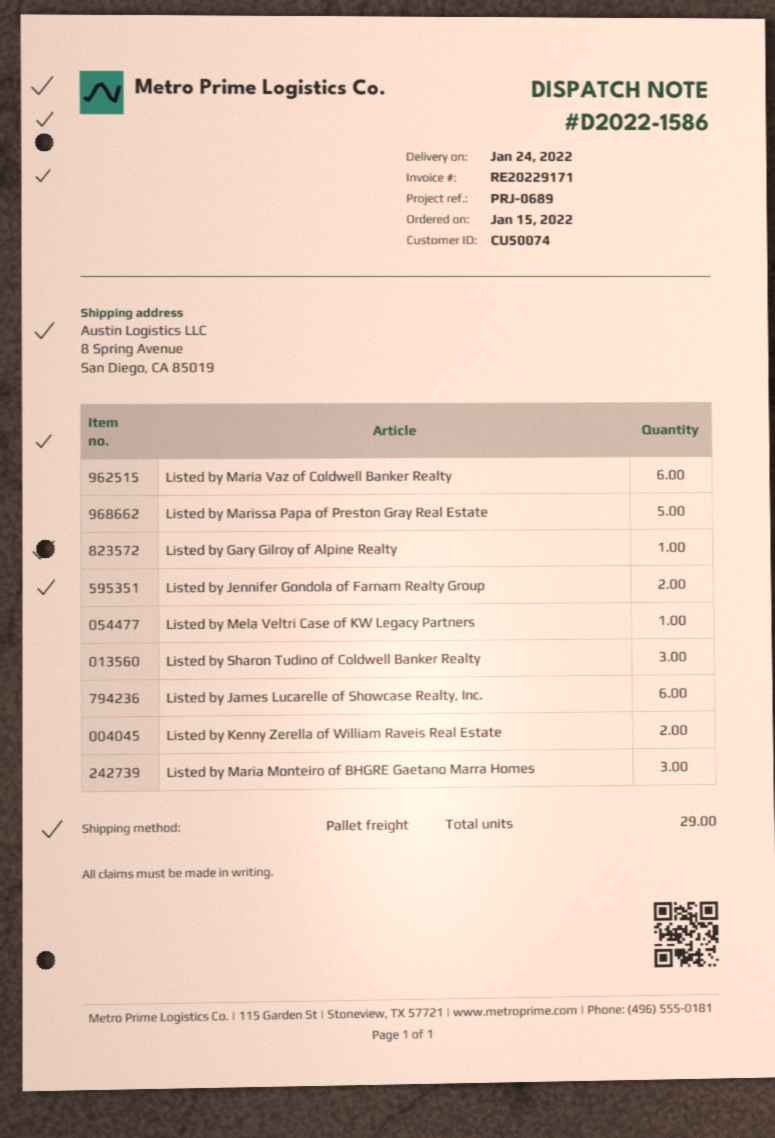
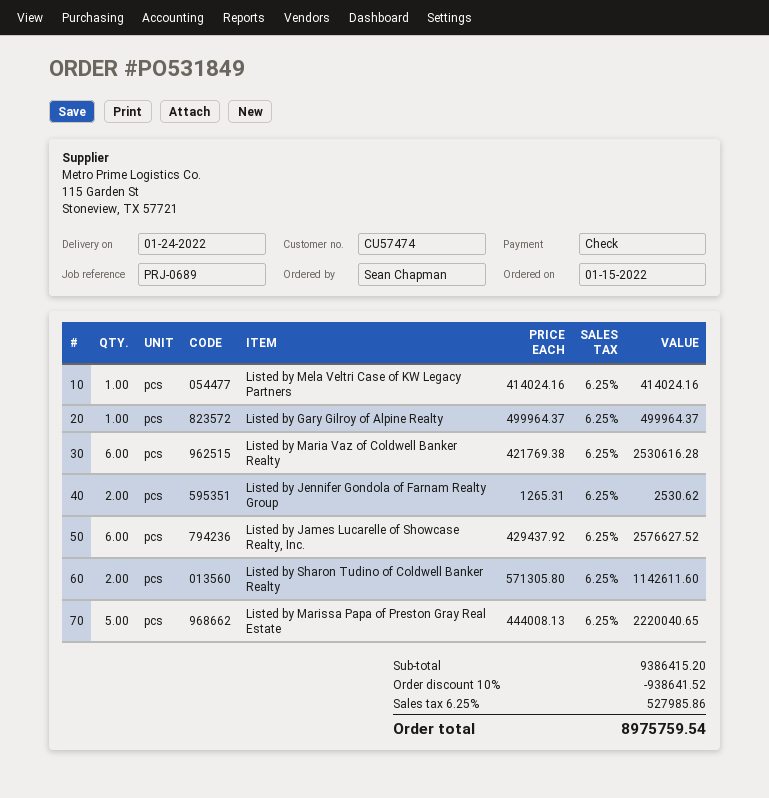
customer number: CU50074 -> CU57474
Listed by Sharon Tudino of Coldwell Banker Realty: 3 -> 2
Listed by Kenny Zerella of William Raveis Real Estate: 2 -> none
Listed by Maria Monteiro of BHGRE Gaetano Marra Homes: 3 -> none

